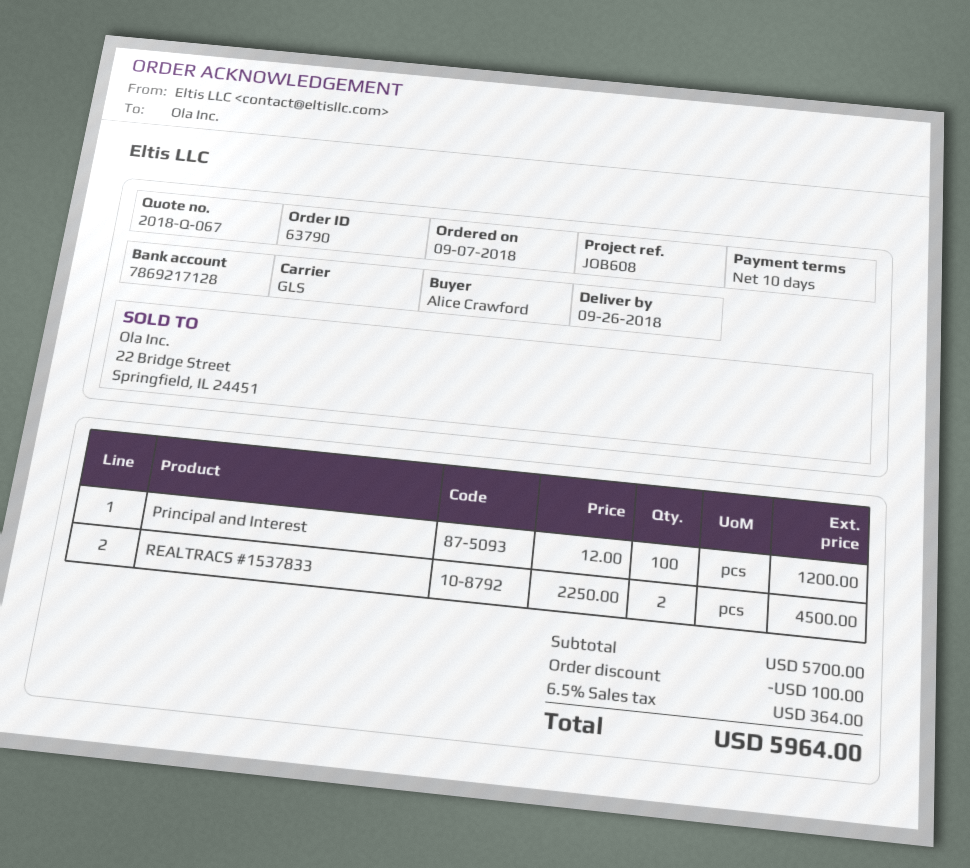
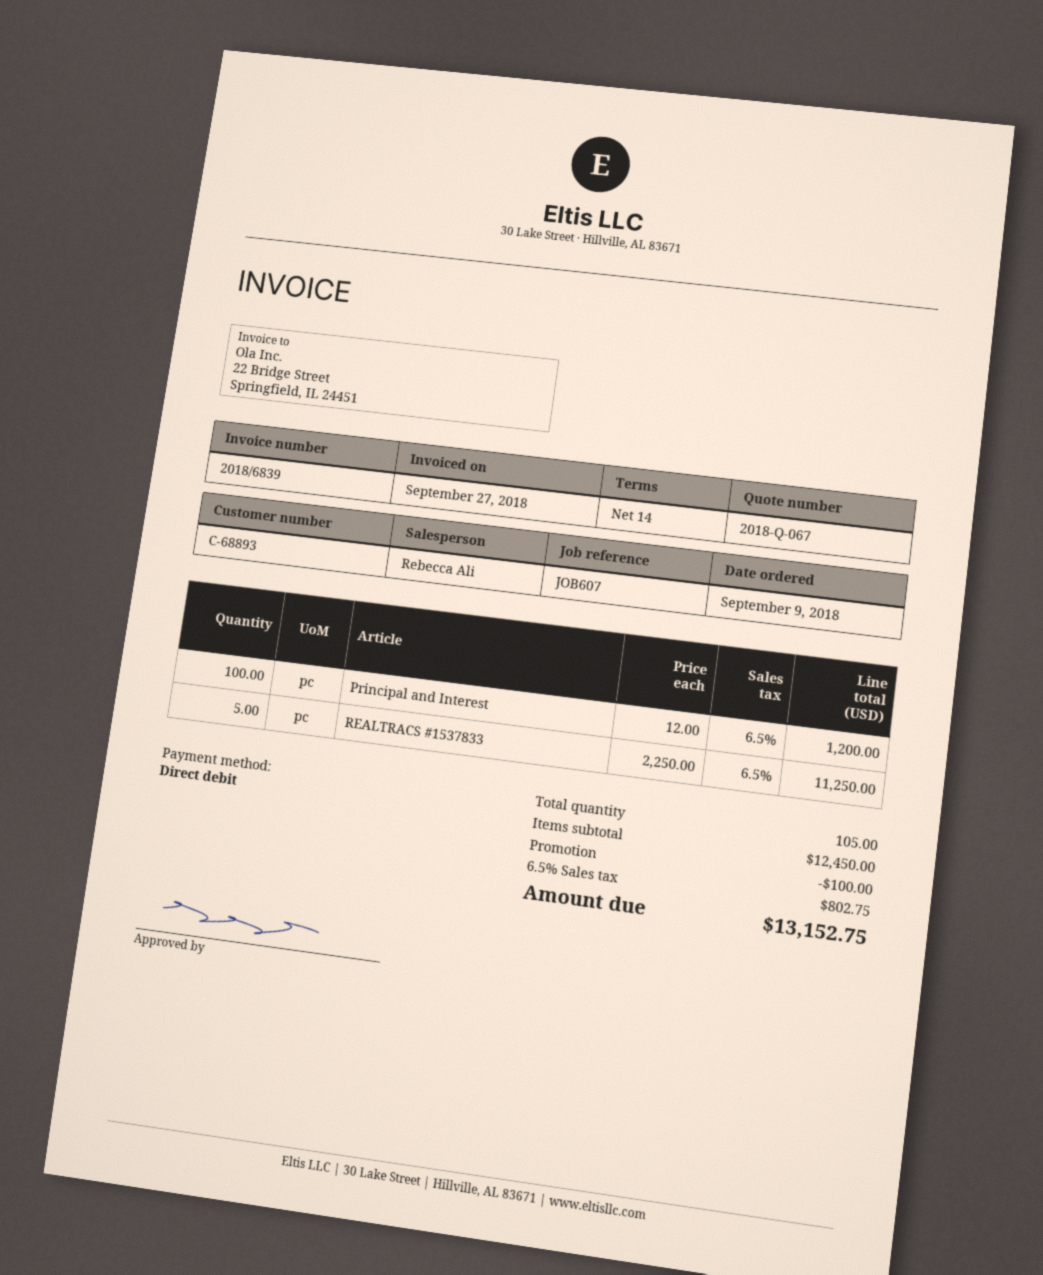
order date: 2018-09-07 -> 2018-09-09
payment terms: 10 days -> 14 days
reference: JOB608 -> JOB607
REALTRACS #1537833: 2 x 2250.00 = 4500.00 -> 5 x 2250.00 = 11250.00
subtotal: 5700.00 -> 12450.00
tax: 6.5% = 364.00 -> 6.5% = 802.75
total: 5964.00 -> 13152.75

